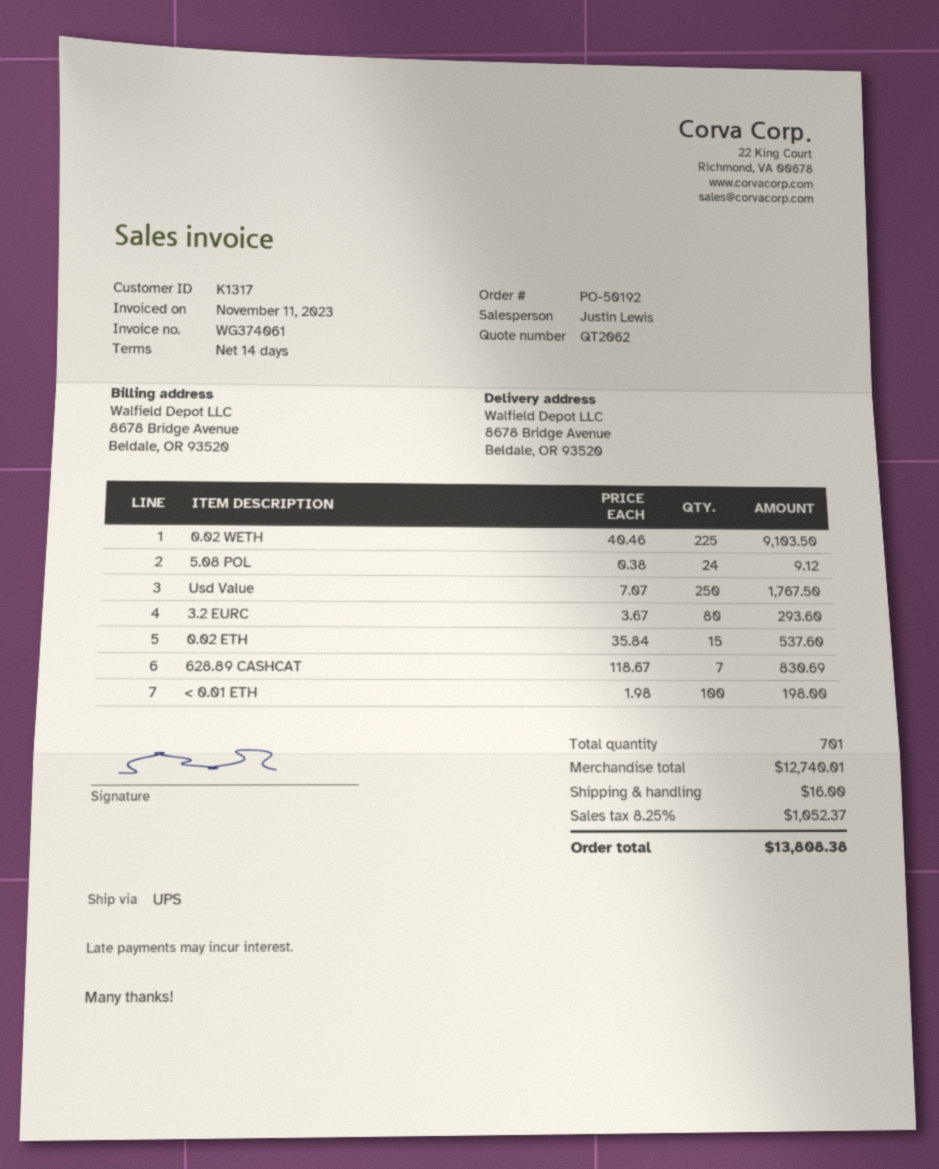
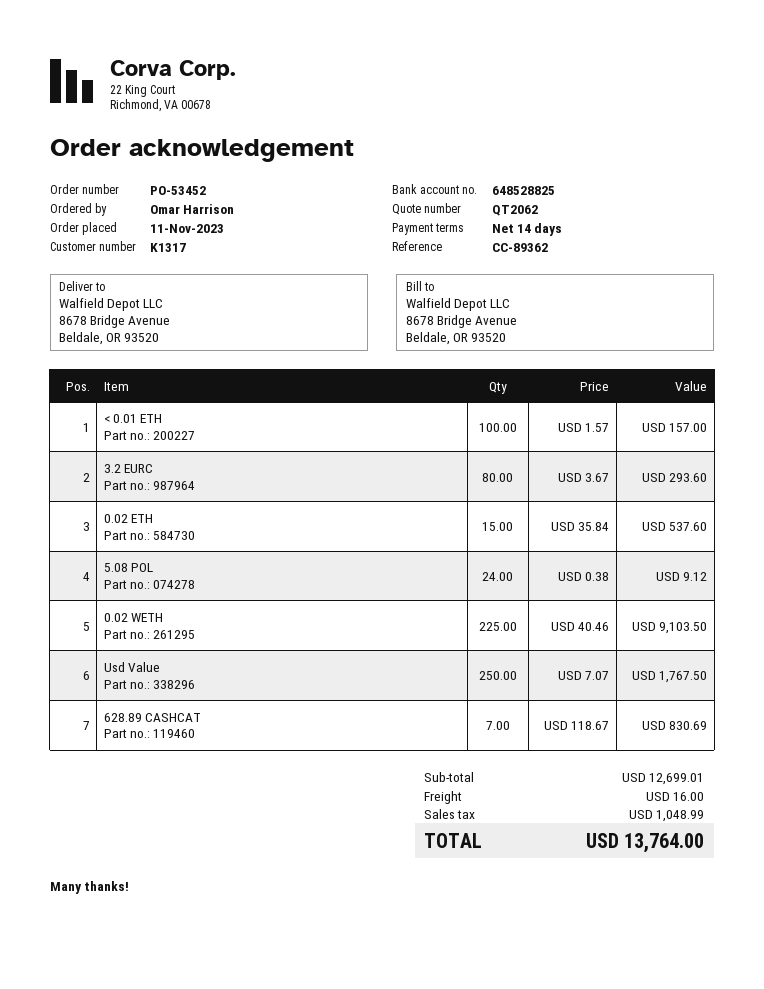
order number: PO-50192 -> PO-53452
< 0.01 ETH: 100 x 1.98 = 198.00 -> 100 x 1.57 = 157.00
subtotal: 12740.01 -> 12699.01
tax: 1052.37 -> 1048.99
total: 13808.38 -> 13764.00

